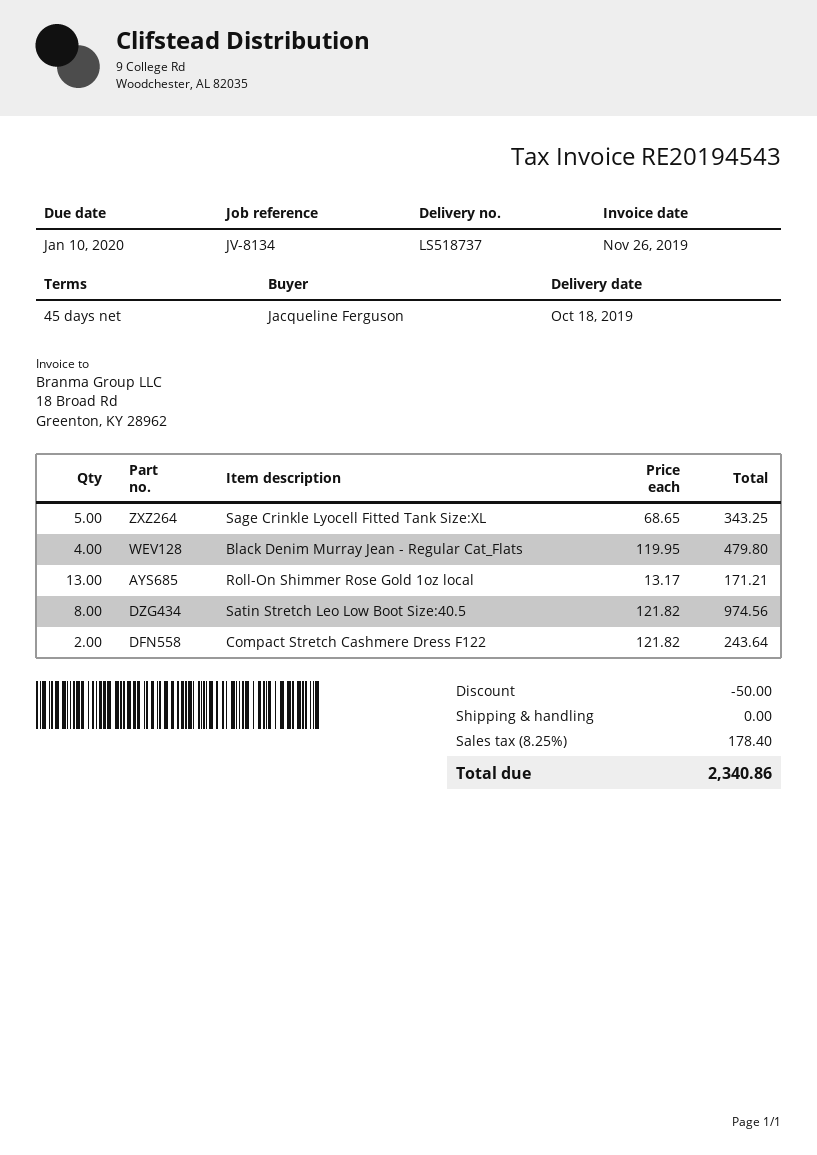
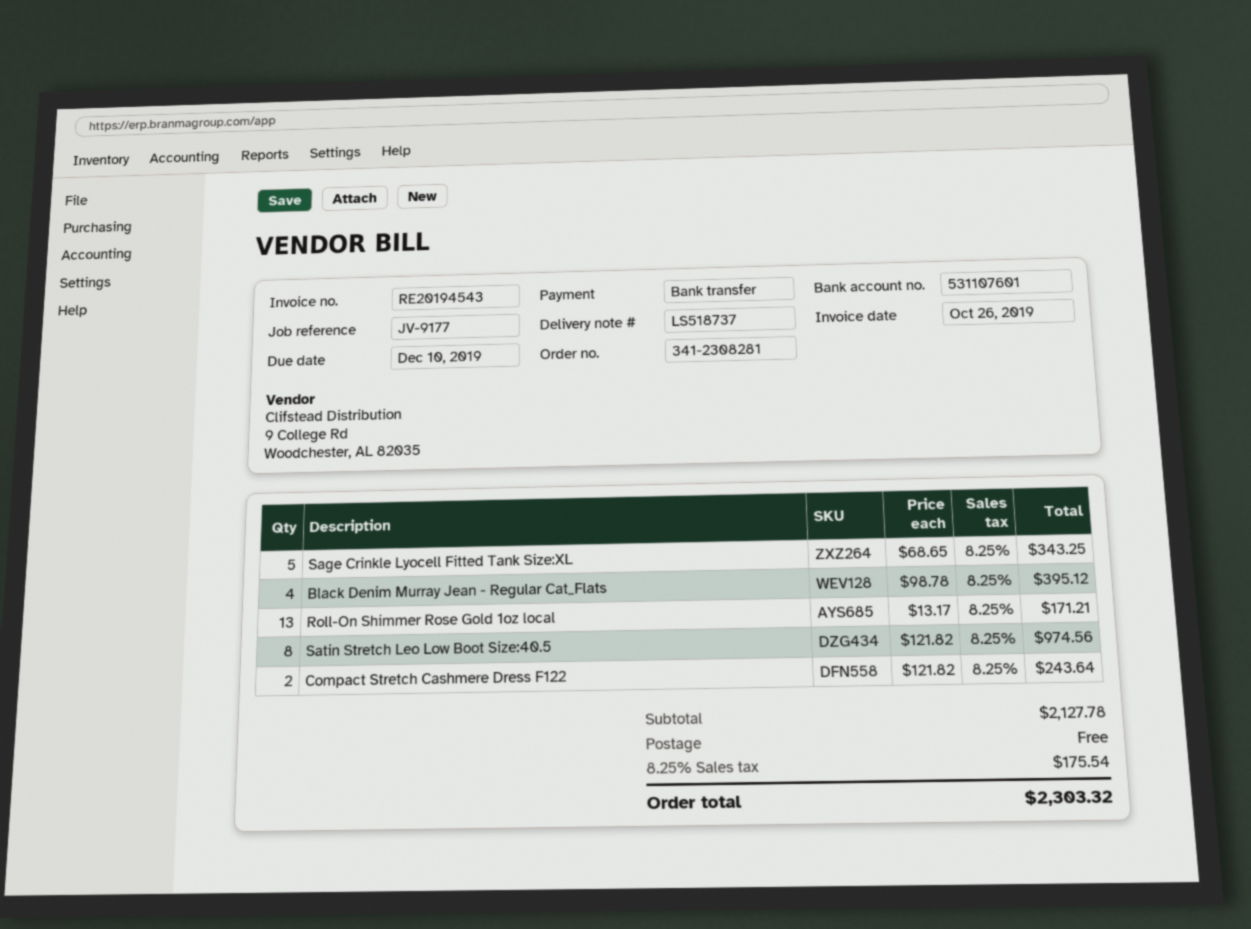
invoice date: 2019-11-26 -> 2019-10-26
due date: 2020-01-10 -> 2019-12-10
reference: JV-8134 -> JV-9177
Black Denim Murray Jean - Regular Cat_Flats: 4 x 119.95 = 479.80 -> 4 x 98.78 = 395.12
discount: 50.00 -> none
tax: 8.25% = 178.40 -> 8.25% = 175.54
total: 2340.86 -> 2303.32

